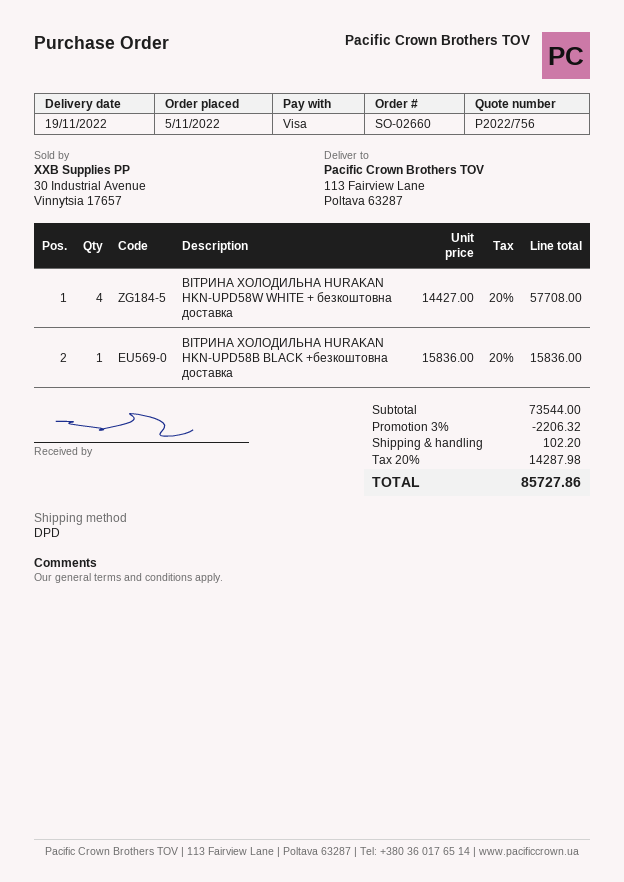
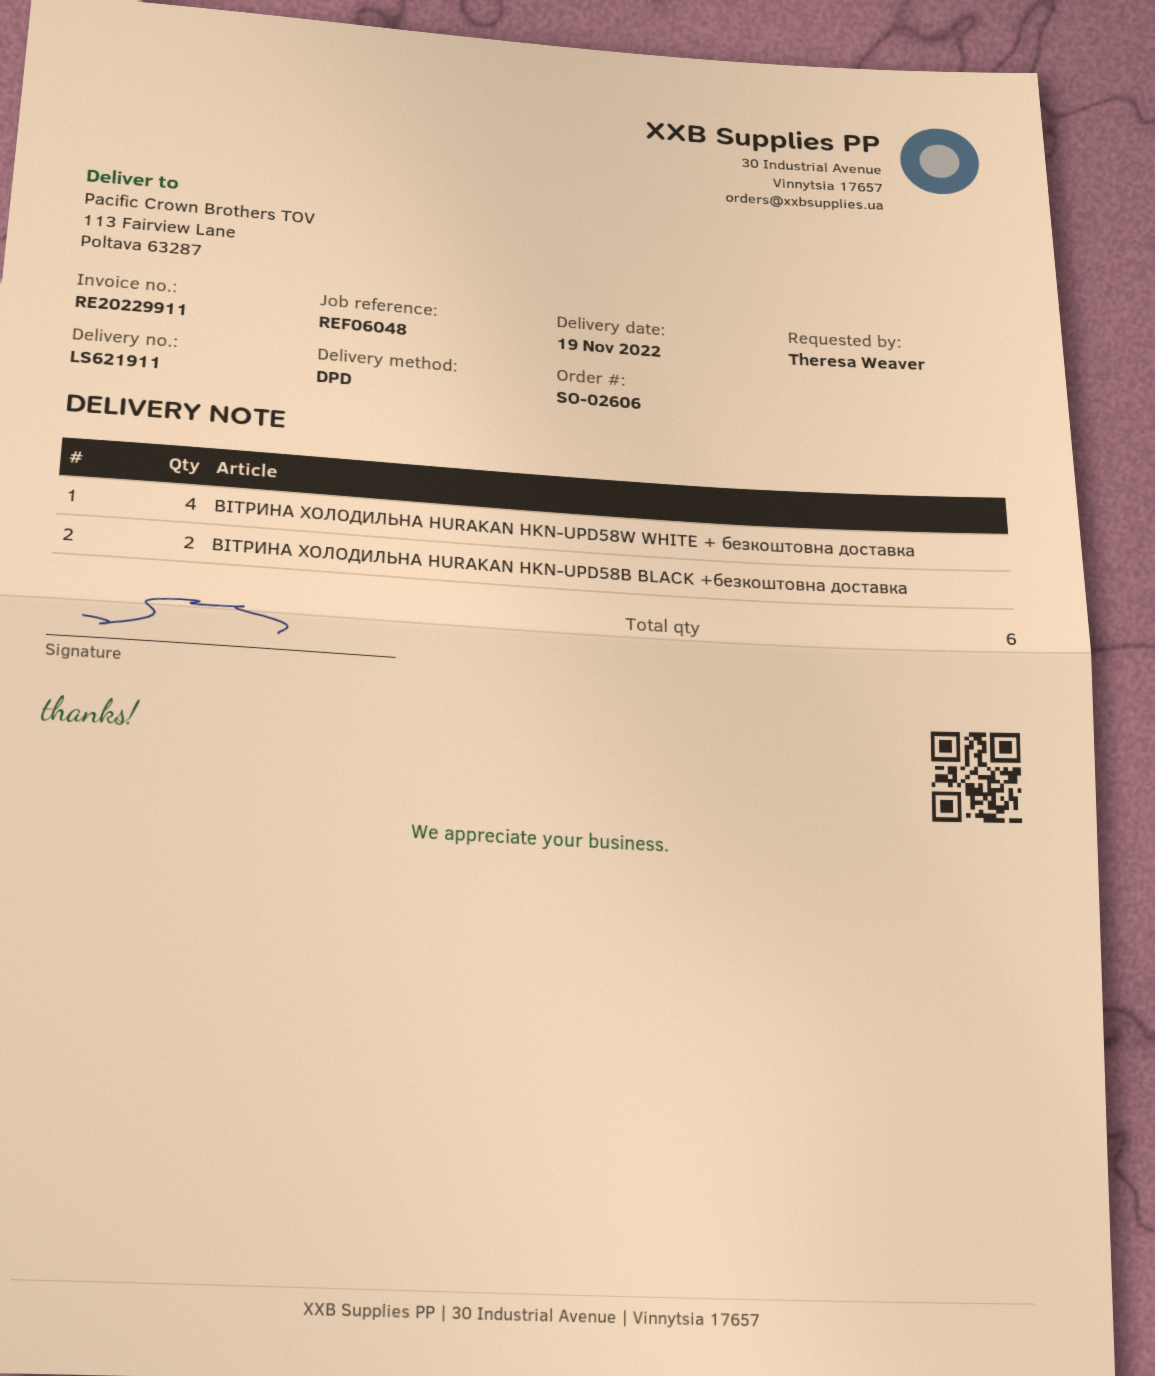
order number: SO-02660 -> SO-02606
ВІТРИНА ХОЛОДИЛЬНА HURAKAN HKN-UPD58B BLACK +безкоштовна доставка: 1 -> 2

